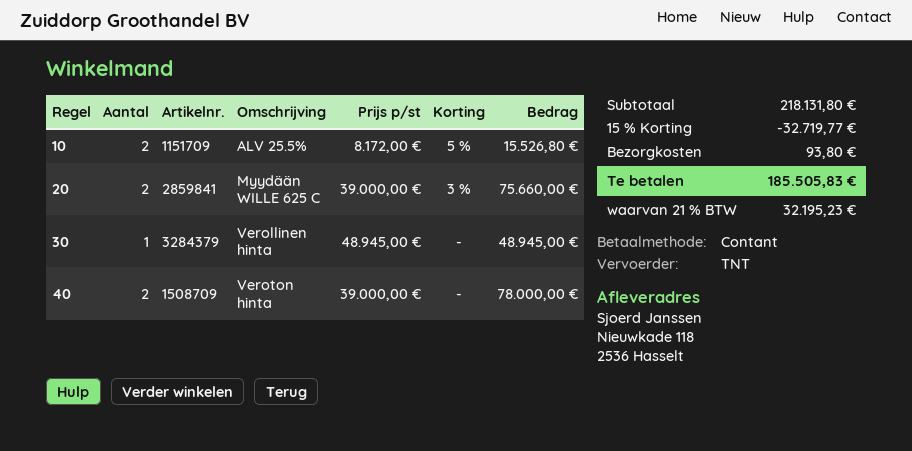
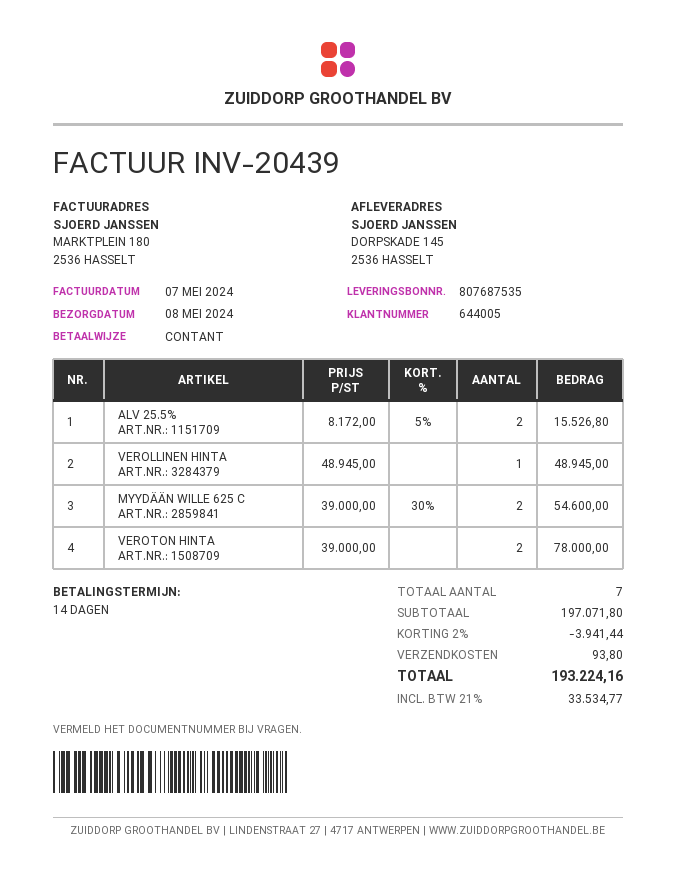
ship to: Nieuwkade 118, 2536 Hasselt -> DORPSKADE 145, 2536 HASSELT
Myydään WILLE 625 C: 2 x 39000.00 - 3% = 75660.00 -> 2 x 39000.00 - 30% = 54600.00
subtotal: 218131.80 -> 197071.80
discount: 15% = 32719.77 -> 2% = 3941.44
tax: 21% = 32195.23 -> 21% = 33534.77
total: 185505.83 -> 193224.16

